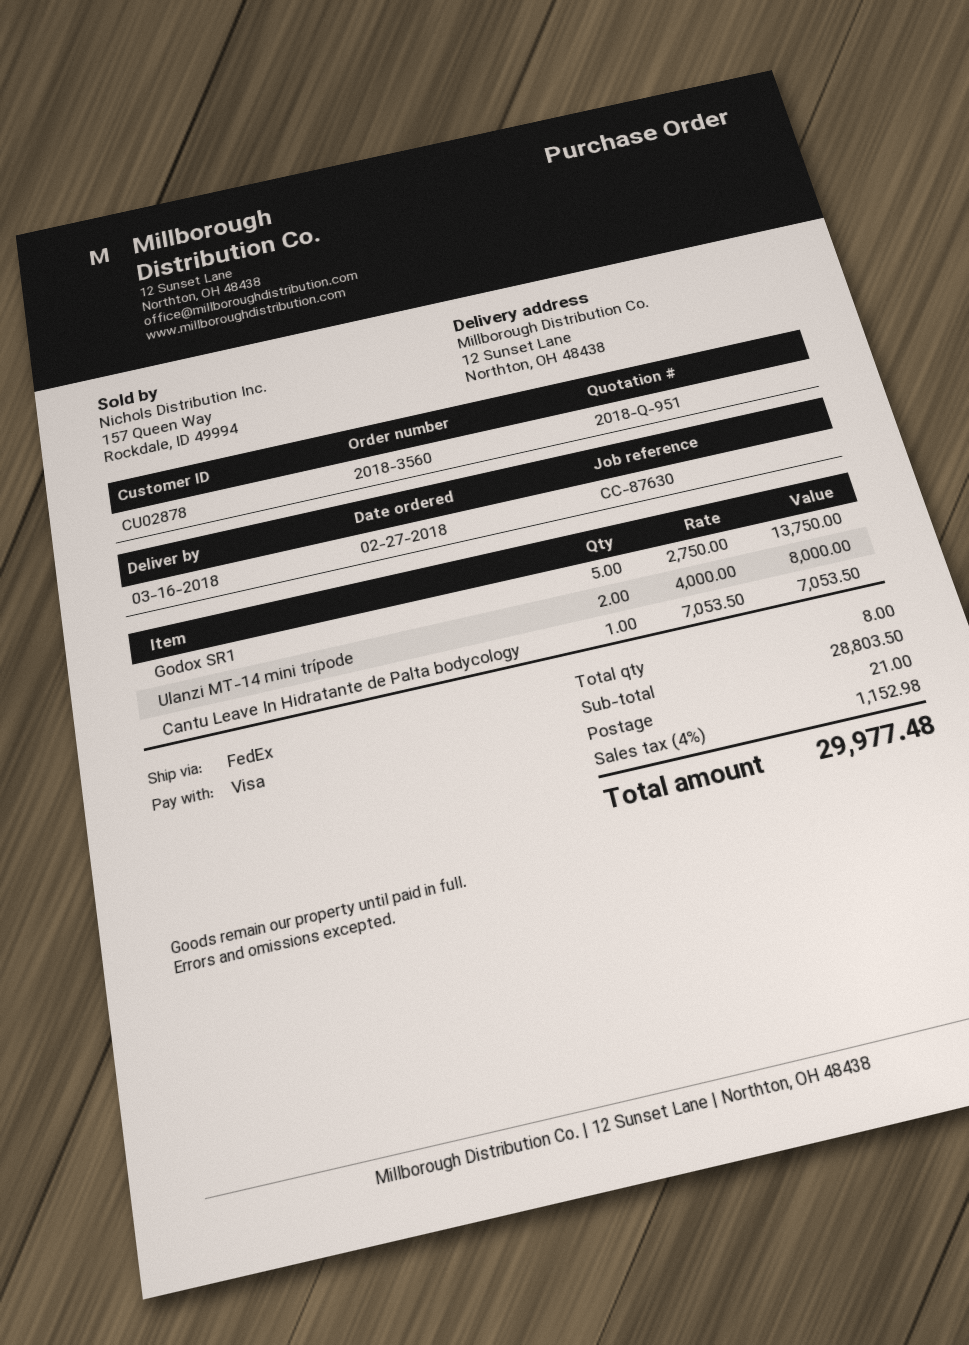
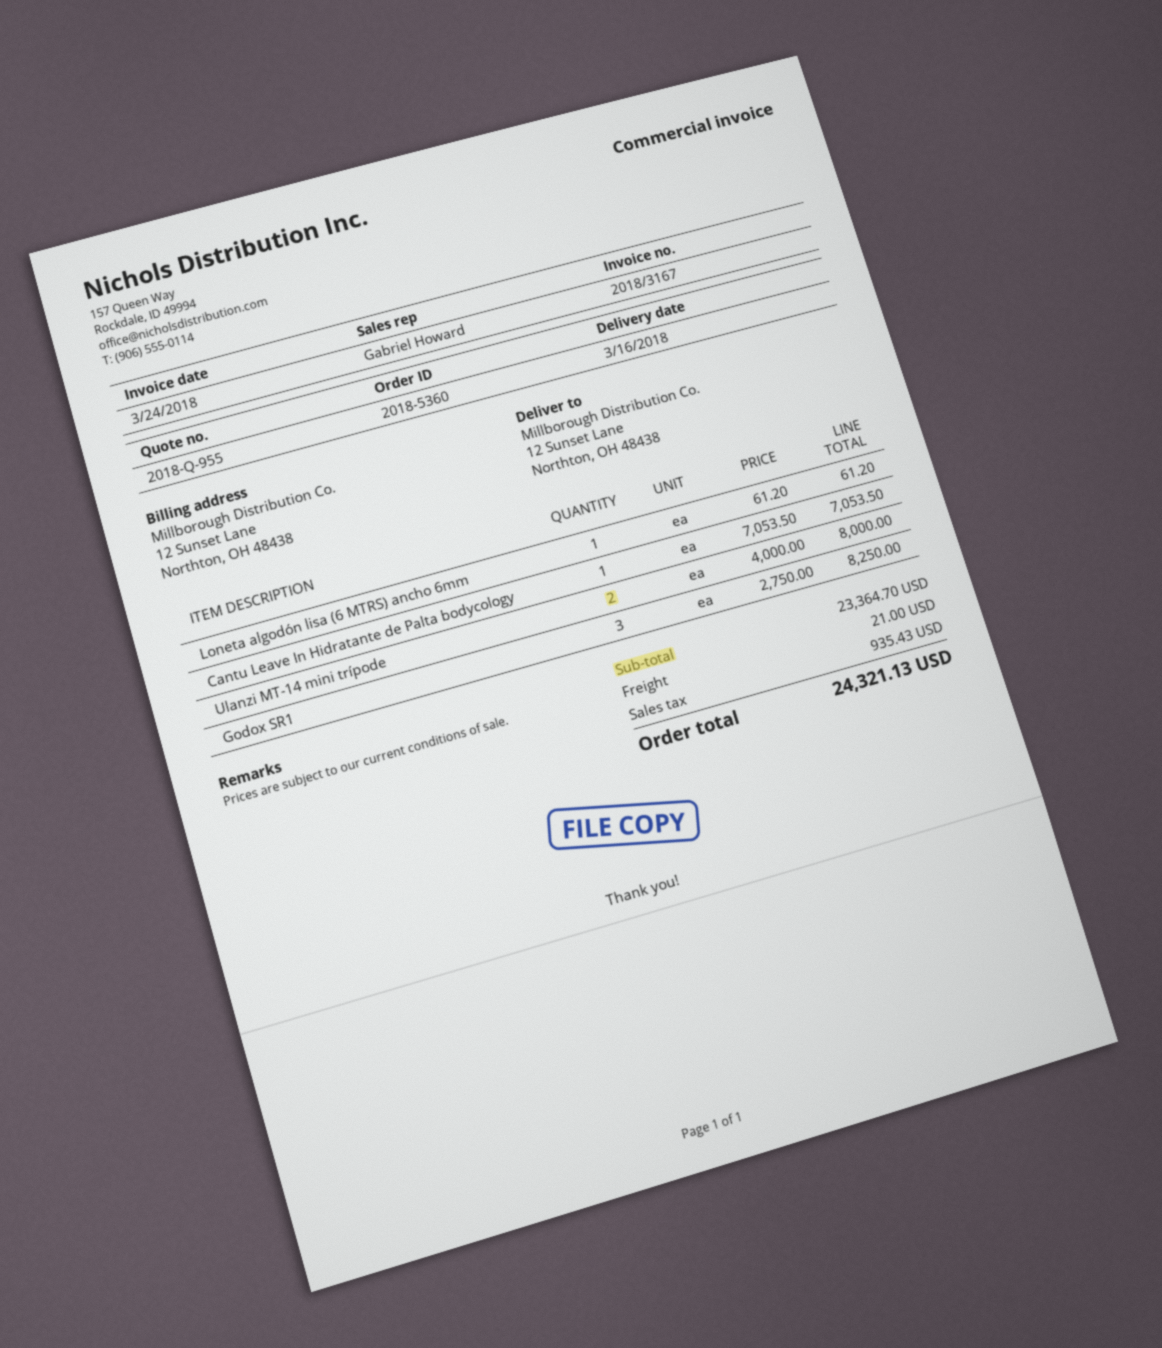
quote number: 2018-Q-951 -> 2018-Q-955
order number: 2018-3560 -> 2018-5360
Godox SR1: 5 x 2750.00 = 13750.00 -> 3 x 2750.00 = 8250.00
Loneta algodón lisa (6 MTRS) ancho 6mm: none -> 1 x 61.20 = 61.20
subtotal: 28803.50 -> 23364.70
tax: 1152.98 -> 935.43
total: 29977.48 -> 24321.13

